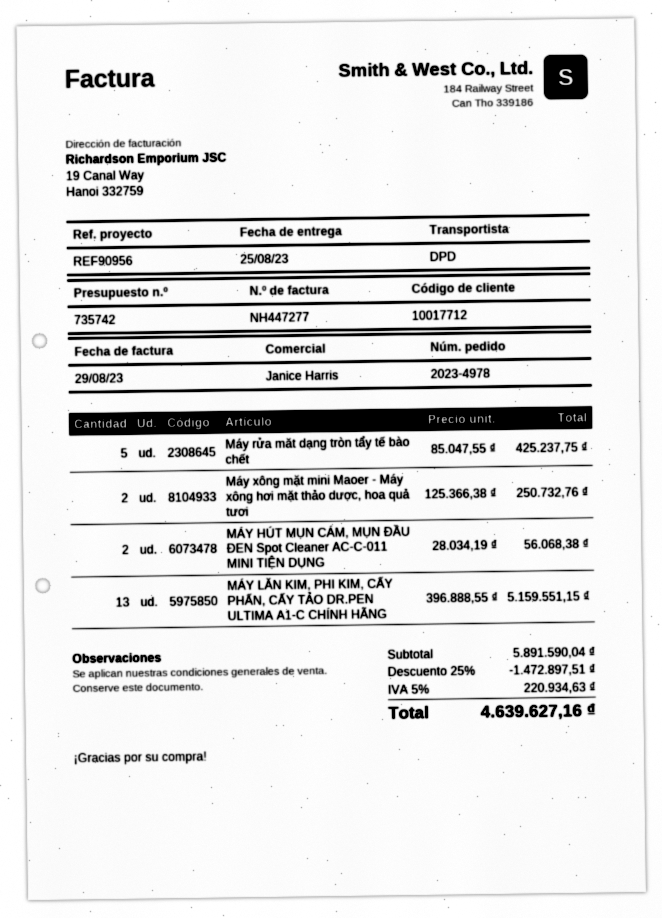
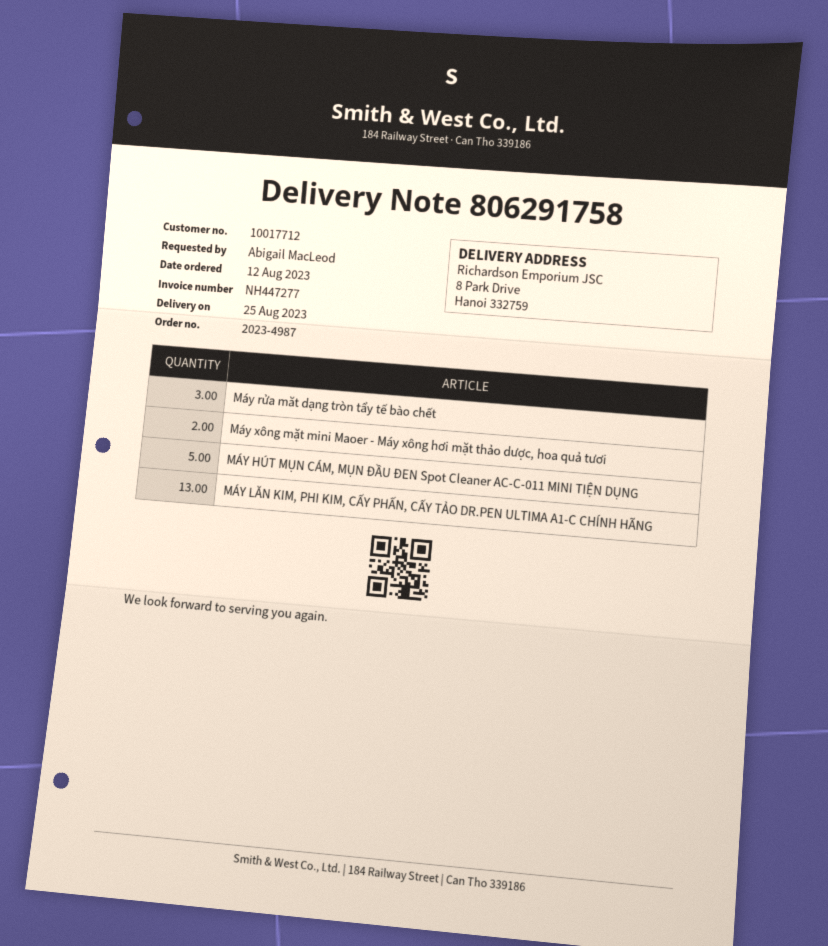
order number: 2023-4978 -> 2023-4987
Máy rửa măt dạng tròn tẩy tế bào chết: 5 -> 3
MÁY HÚT MỤN CÁM, MỤN ĐẦU ĐEN Spot Cleaner AC-C-011 MINI TIỆN DỤNG: 2 -> 5

